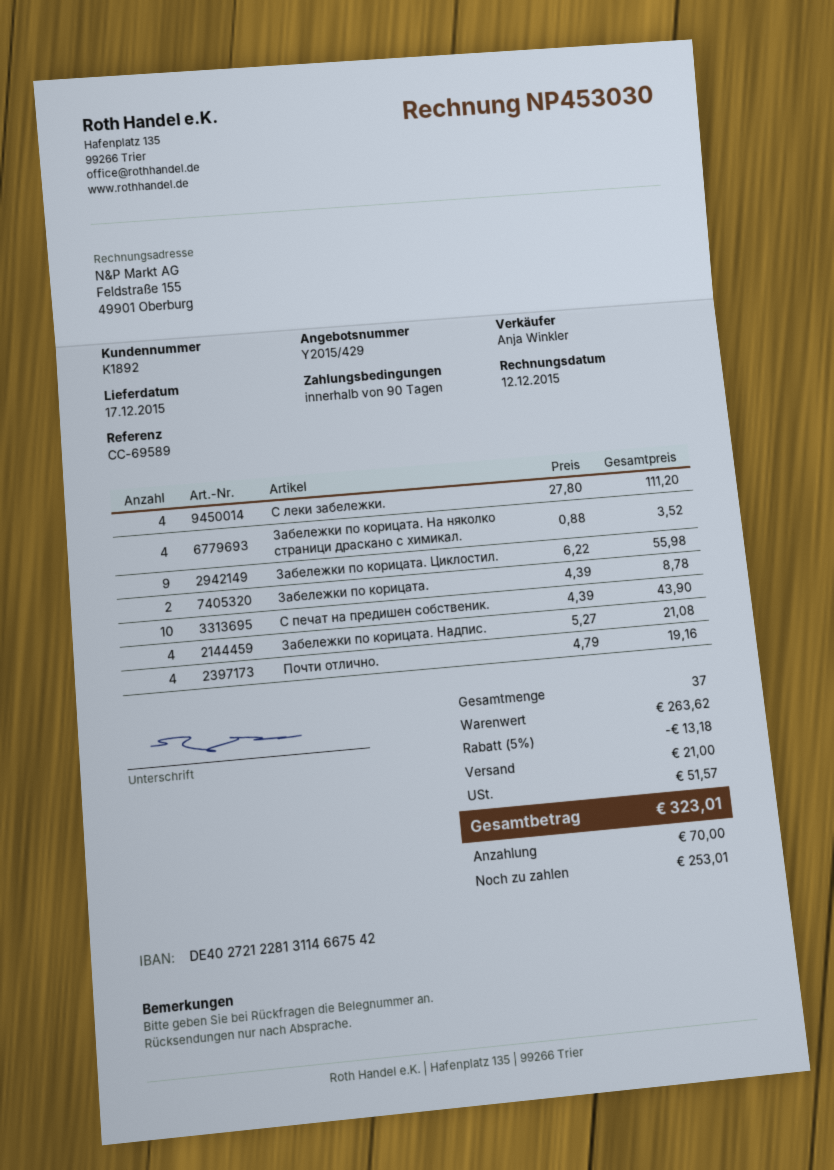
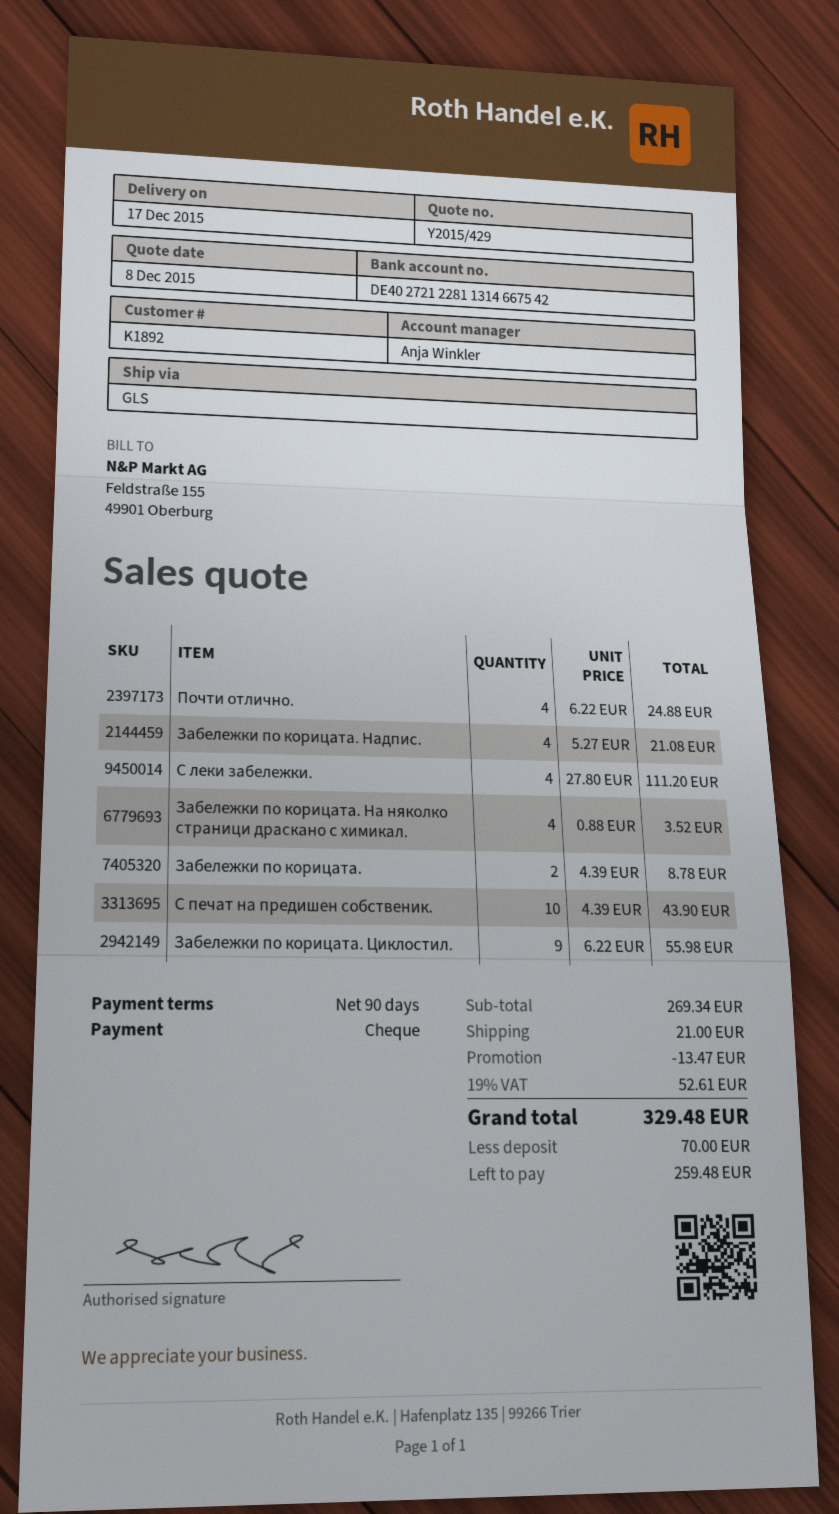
bank account: DE40272122813114667542 -> DE40272122811314667542
Почти отлично.: 4 x 4.79 = 19.16 -> 4 x 6.22 = 24.88
subtotal: 263.62 -> 269.34
discount: 13.18 -> 13.47
tax: 51.57 -> 52.61
total: 323.01 -> 329.48
balance: 253.01 -> 259.48

